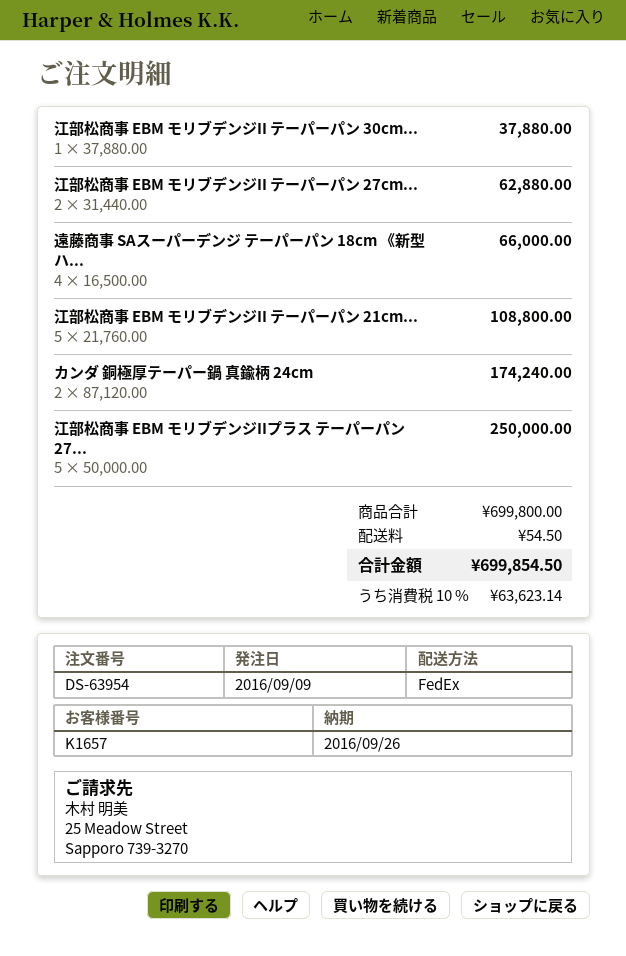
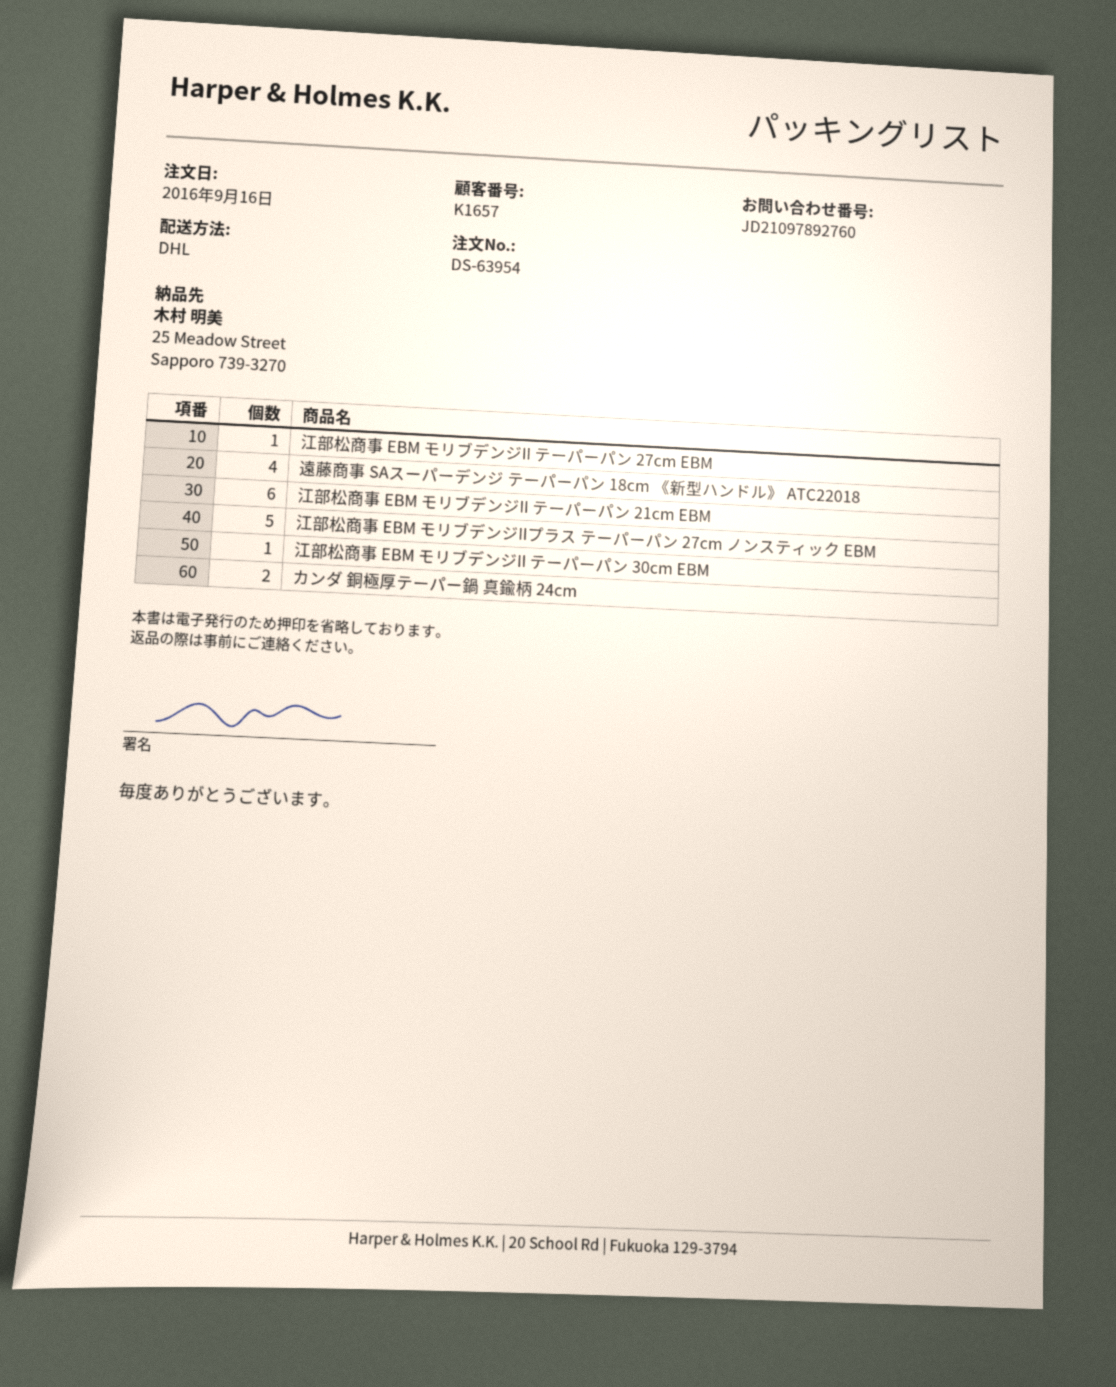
order date: 2016-09-09 -> 2016-09-16
shipping method: FedEx -> DHL
江部松商事 EBM モリブデンジII テーパーパン 27cm...: 2 -> 1
江部松商事 EBM モリブデンジII テーパーパン 21cm...: 5 -> 6

